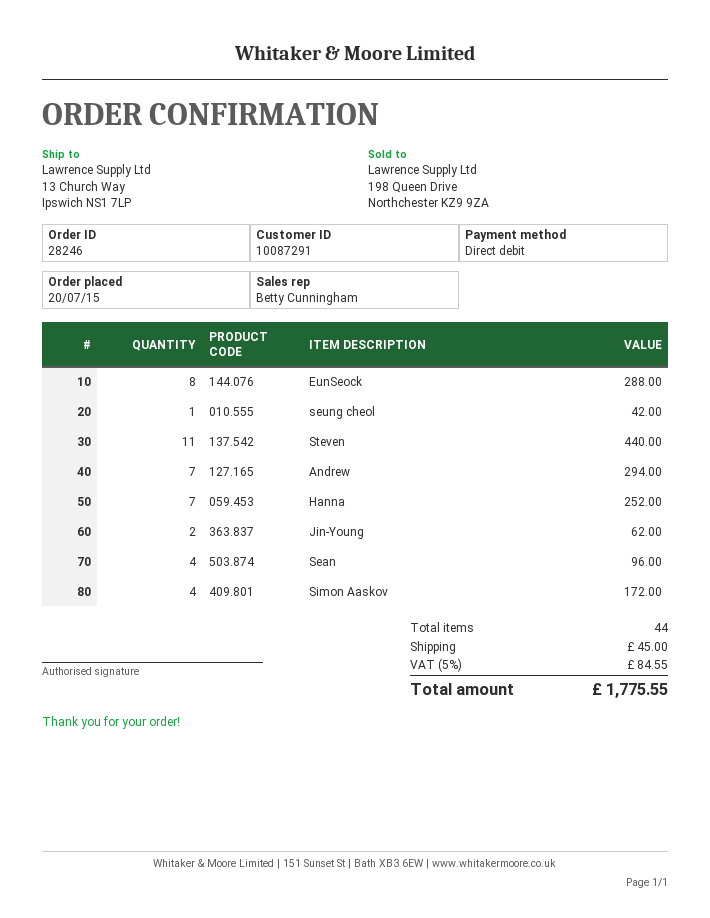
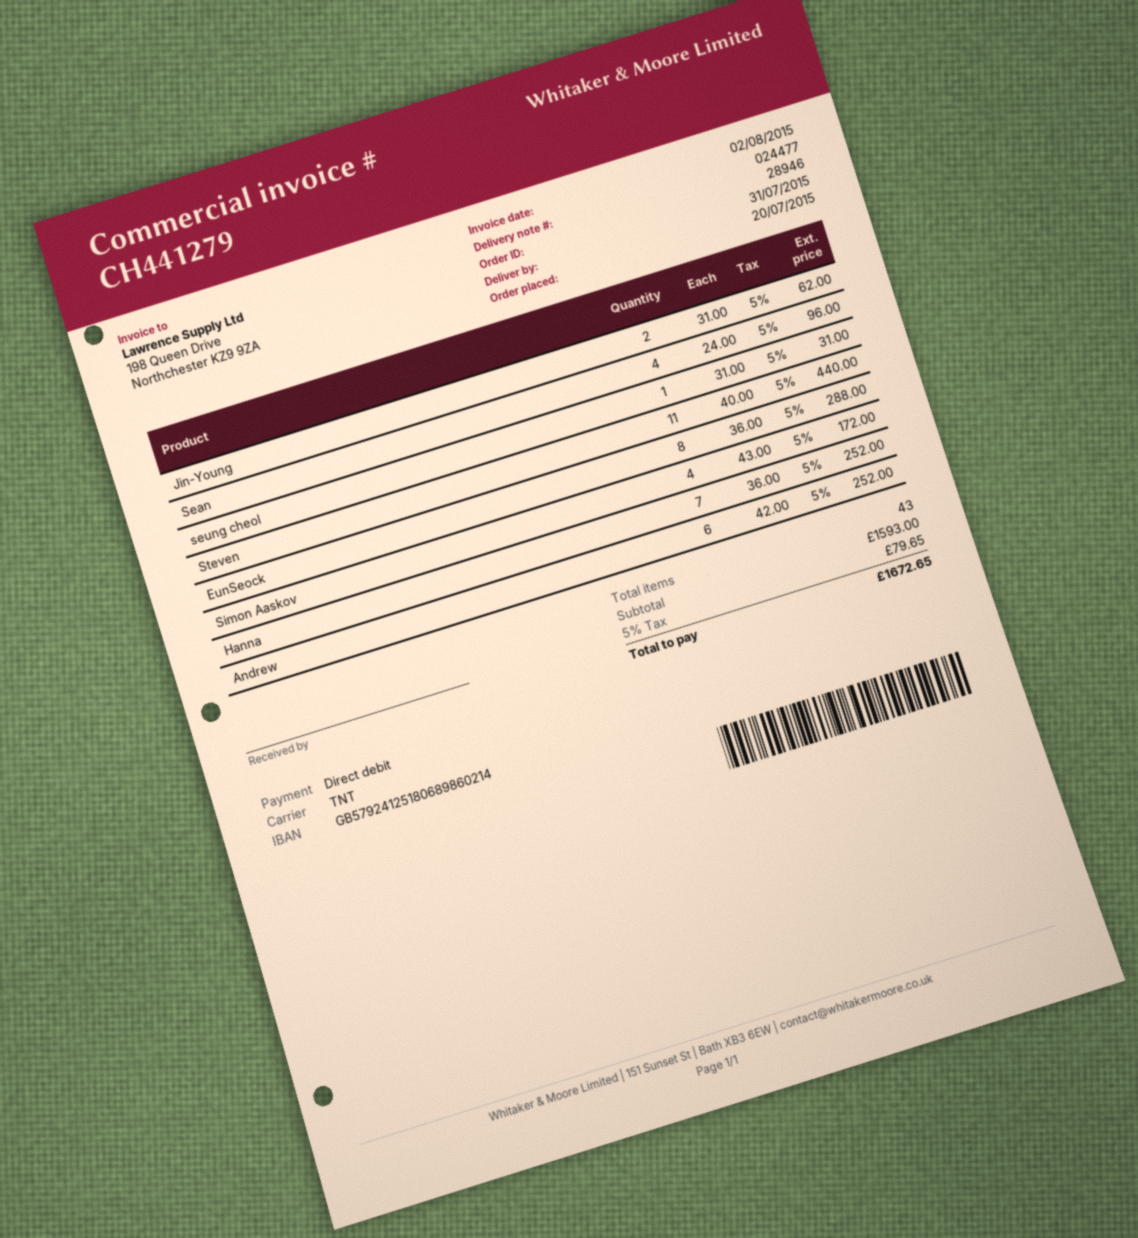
order number: 28246 -> 28946
seung cheol: 1 for 42.00 -> 1 for 31.00
Andrew: 7 for 294.00 -> 6 for 252.00
total quantity: 44 -> 43
shipping: 45.00 -> none
tax: 5% = 84.55 -> 5% = 79.65
total: 1775.55 -> 1672.65

